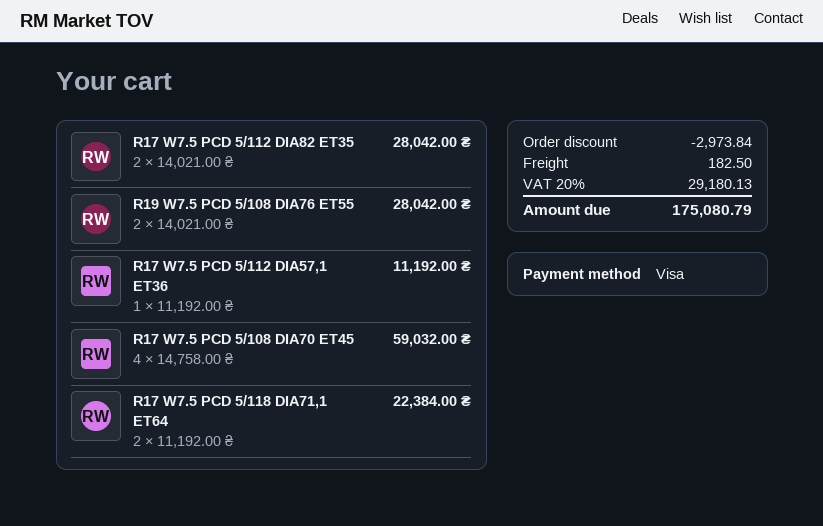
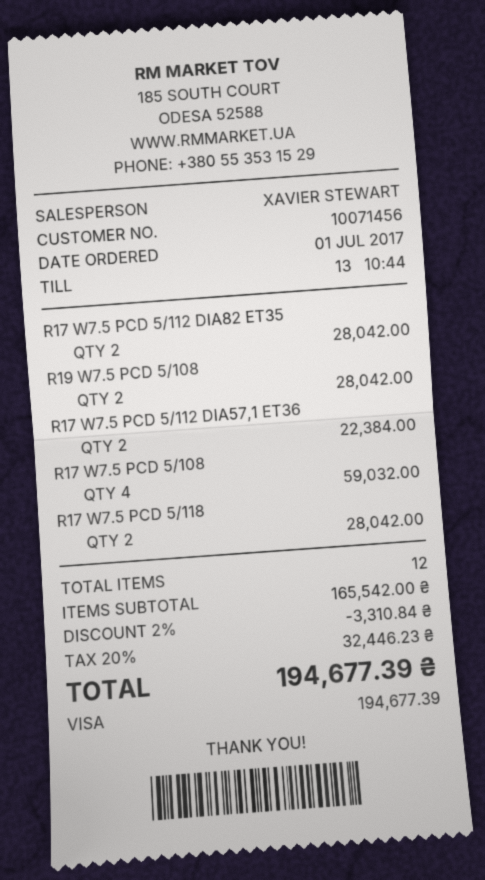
R17 W7.5 PCD 5/112 DIA57,1 ET36: 1 for 11192.00 -> 2 for 22384.00
R17 W7.5 PCD 5/118 DIA71,1 ET64: 2 for 22384.00 -> 2 for 28042.00
discount: 2973.84 -> 3310.84
shipping: 182.50 -> none
tax: 20% = 29180.13 -> 20% = 32446.23
total: 175080.79 -> 194677.39

